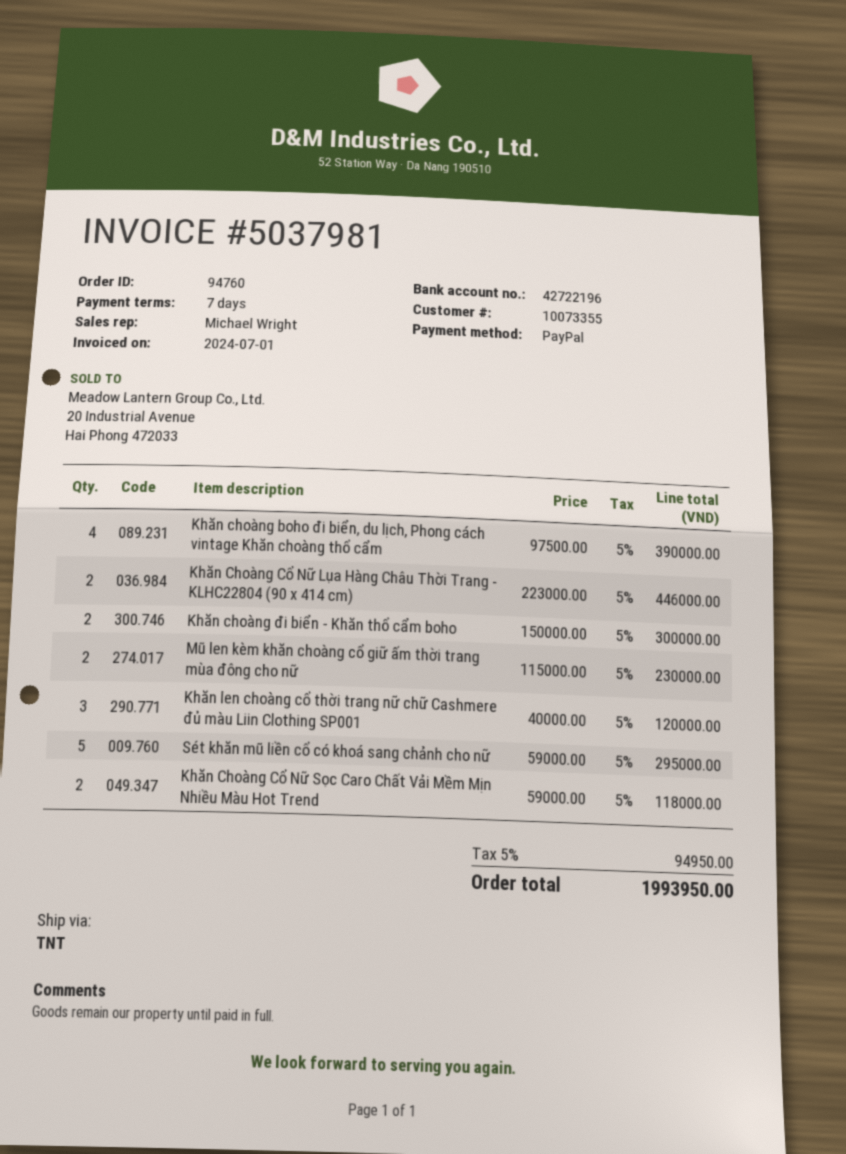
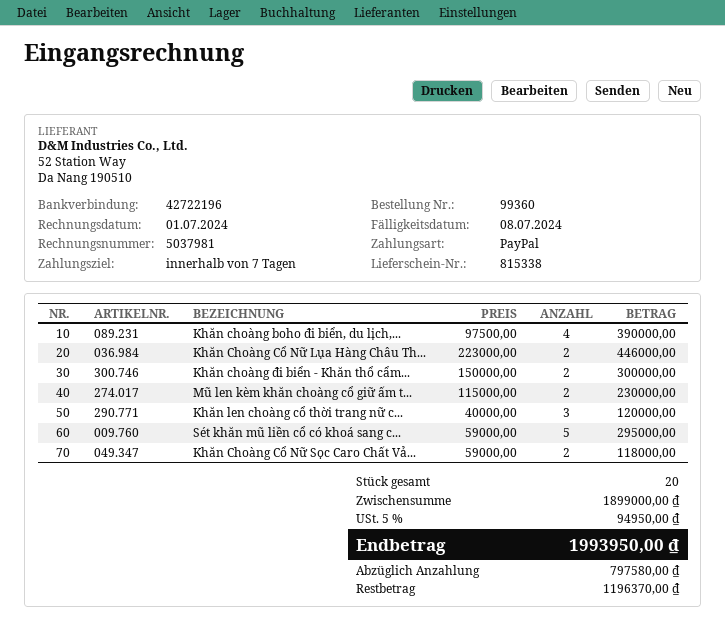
order number: 94760 -> 99360

